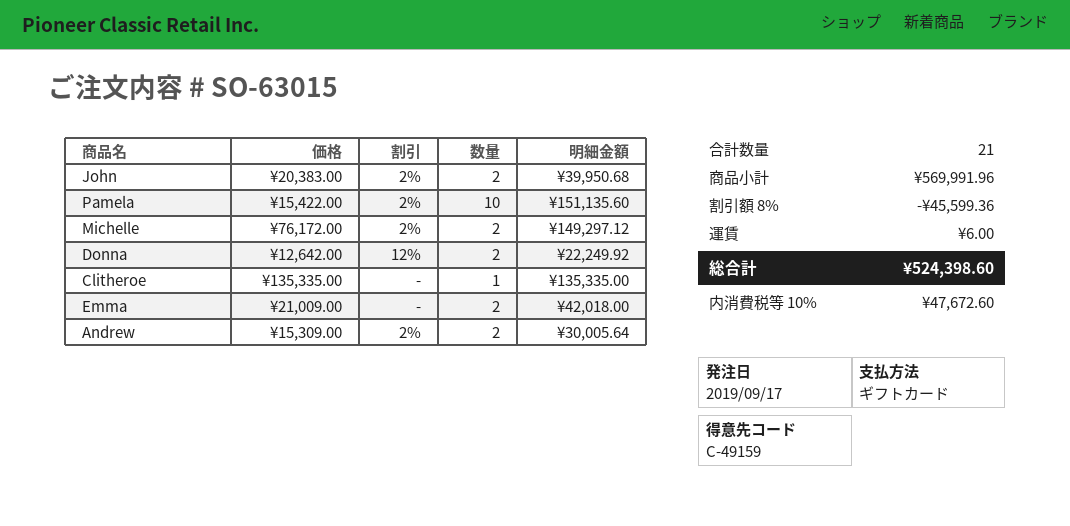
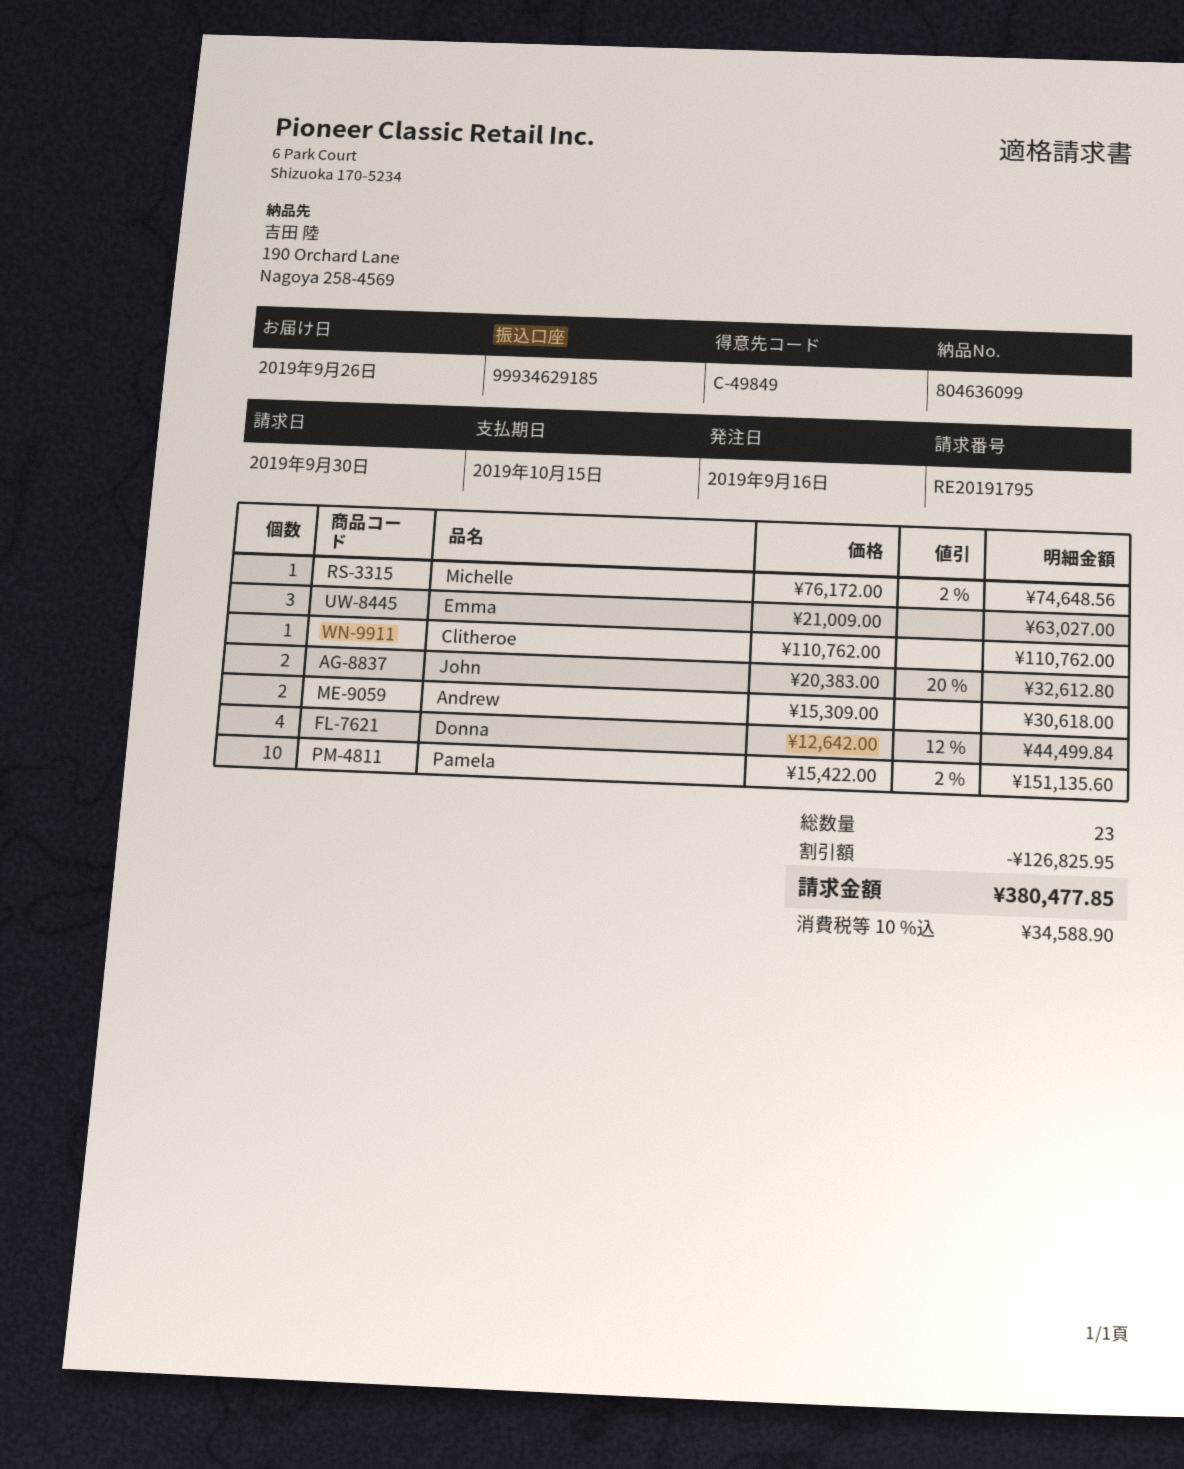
order date: 2019-09-17 -> 2019-09-16
customer number: C-49159 -> C-49849
John: 2 x 20383.00 - 2% = 39950.68 -> 2 x 20383.00 - 20% = 32612.80
Michelle: 2 x 76172.00 - 2% = 149297.12 -> 1 x 76172.00 - 2% = 74648.56
Donna: 2 x 12642.00 - 12% = 22249.92 -> 4 x 12642.00 - 12% = 44499.84
Clitheroe: 1 x 135335.00 = 135335.00 -> 1 x 110762.00 = 110762.00
Emma: 2 x 21009.00 = 42018.00 -> 3 x 21009.00 = 63027.00
Andrew: 2 x 15309.00 - 2% = 30005.64 -> 2 x 15309.00 = 30618.00
total quantity: 21 -> 23
discount: 45599.36 -> 126825.95
shipping: 6.00 -> none
tax: 10% = 47672.60 -> 10% = 34588.90
total: 524398.60 -> 380477.85

